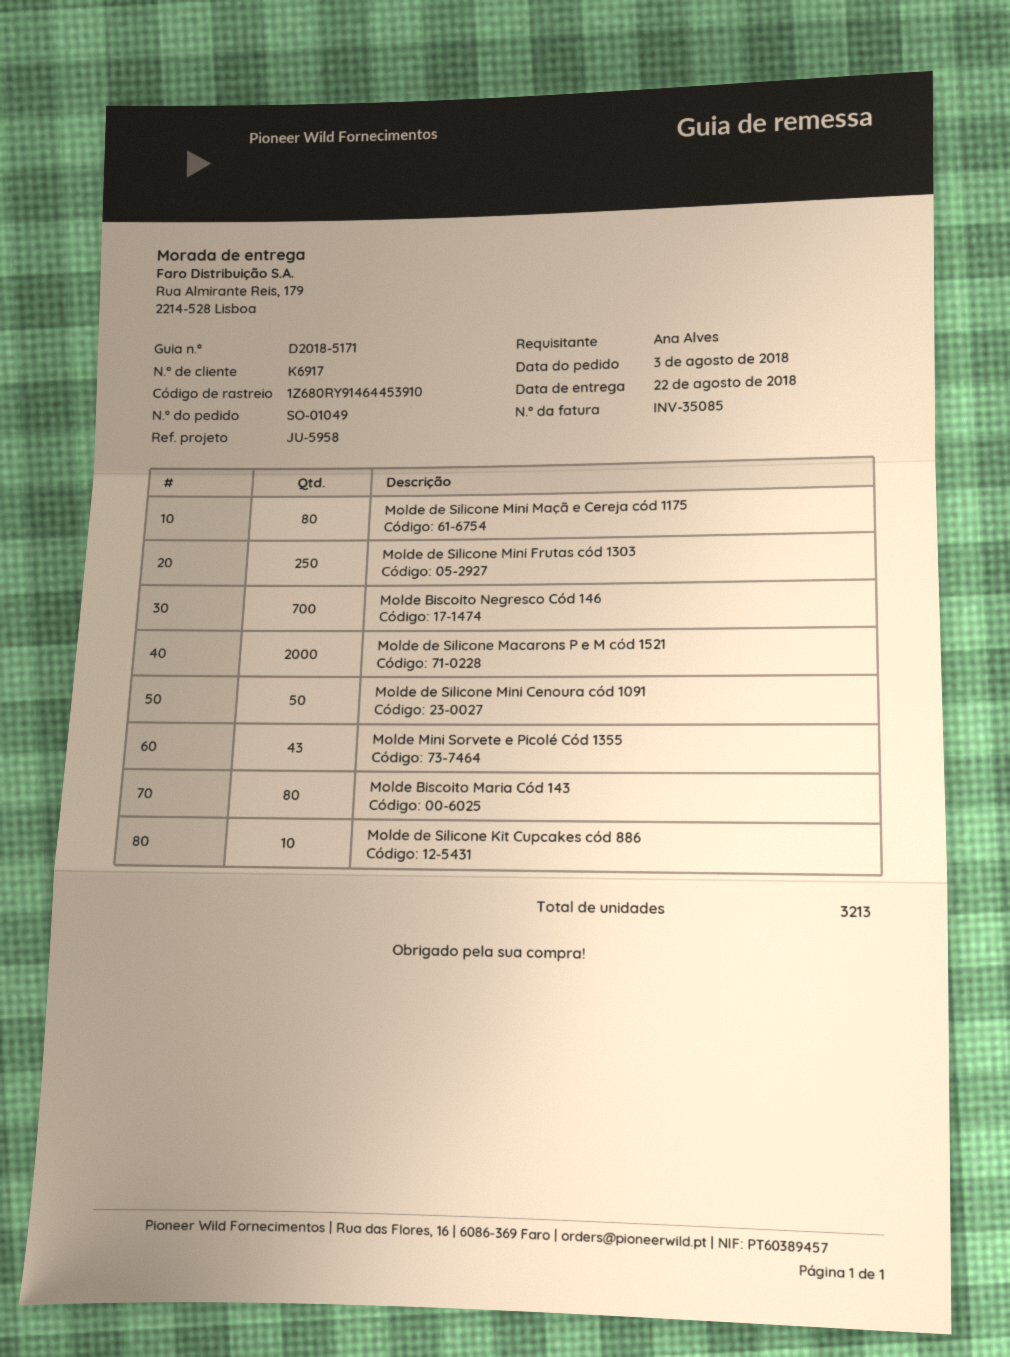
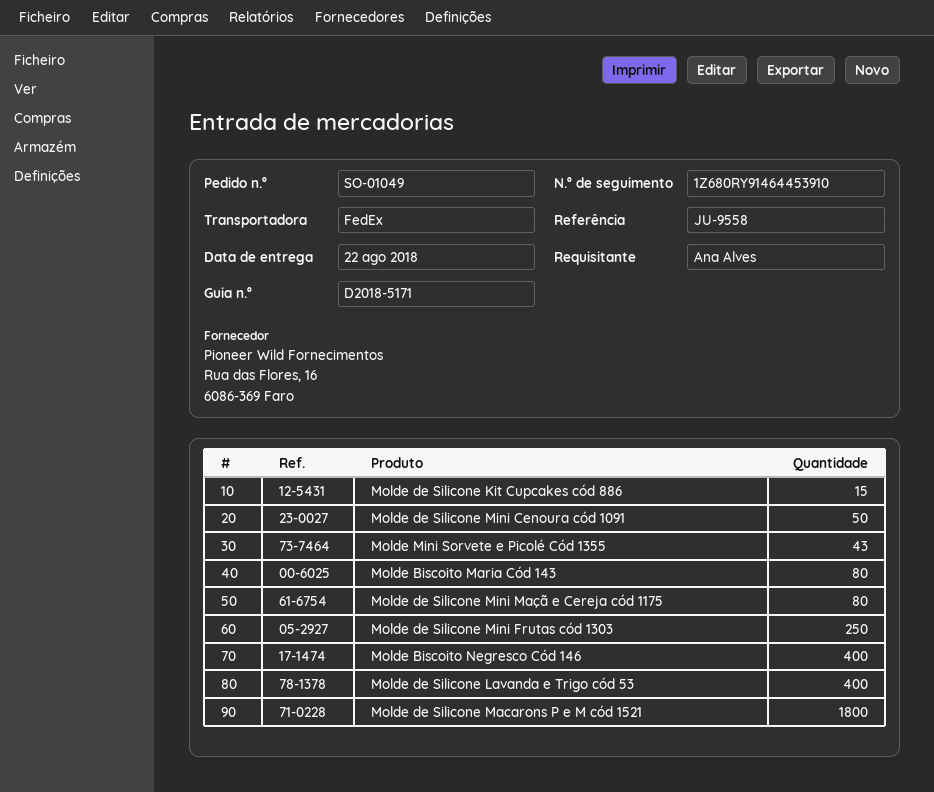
reference: JU-5958 -> JU-9558
Molde Biscoito Negresco Cód 146: 700 -> 400
Molde de Silicone Macarons P e M cód 1521: 2000 -> 1800
Molde de Silicone Kit Cupcakes cód 886: 10 -> 15
Molde de Silicone Lavanda e Trigo cód 53: none -> 400

